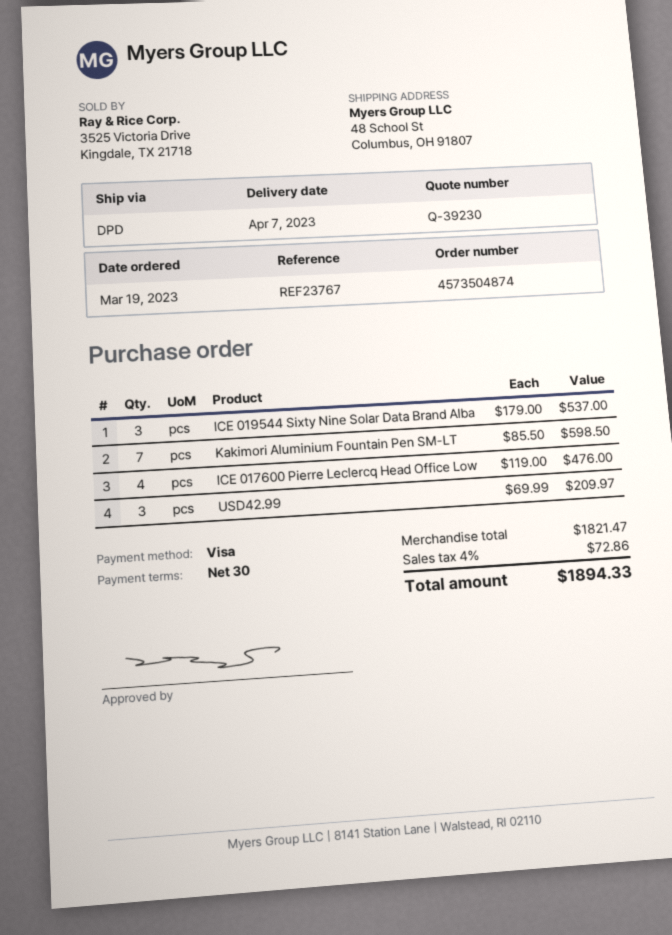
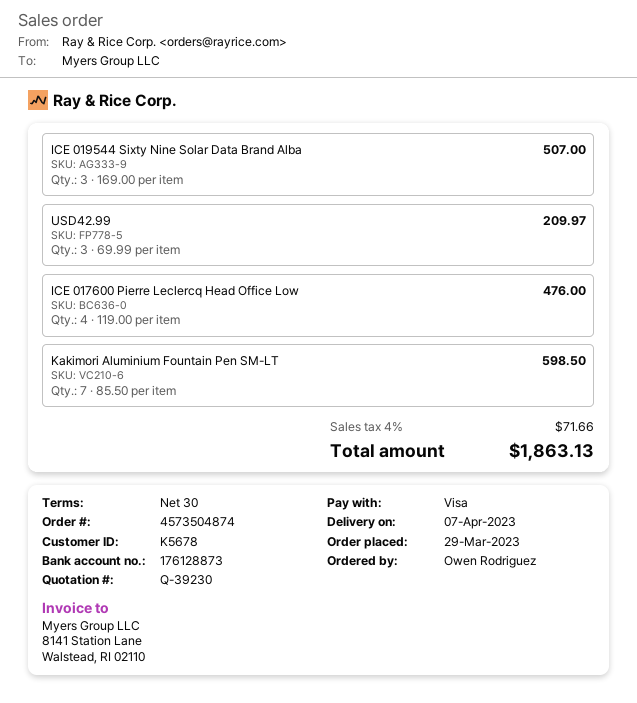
order date: 2023-03-19 -> 2023-03-29
ICE 019544 Sixty Nine Solar Data Brand Alba: 3 x 179.00 = 537.00 -> 3 x 169.00 = 507.00
tax: 4% = 72.86 -> 4% = 71.66
total: 1894.33 -> 1863.13

